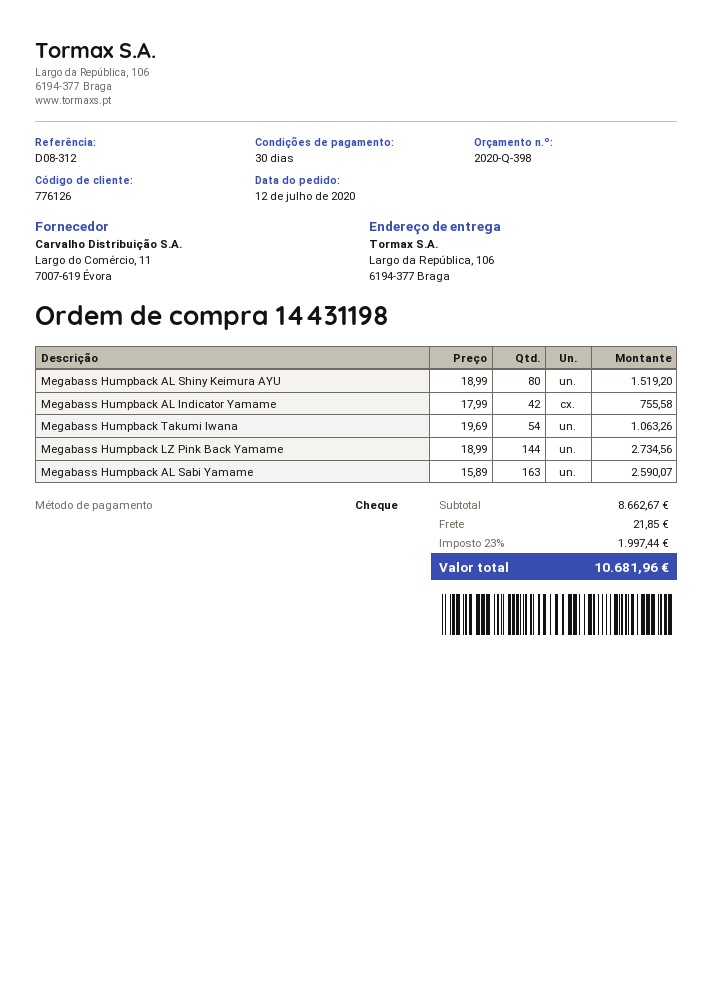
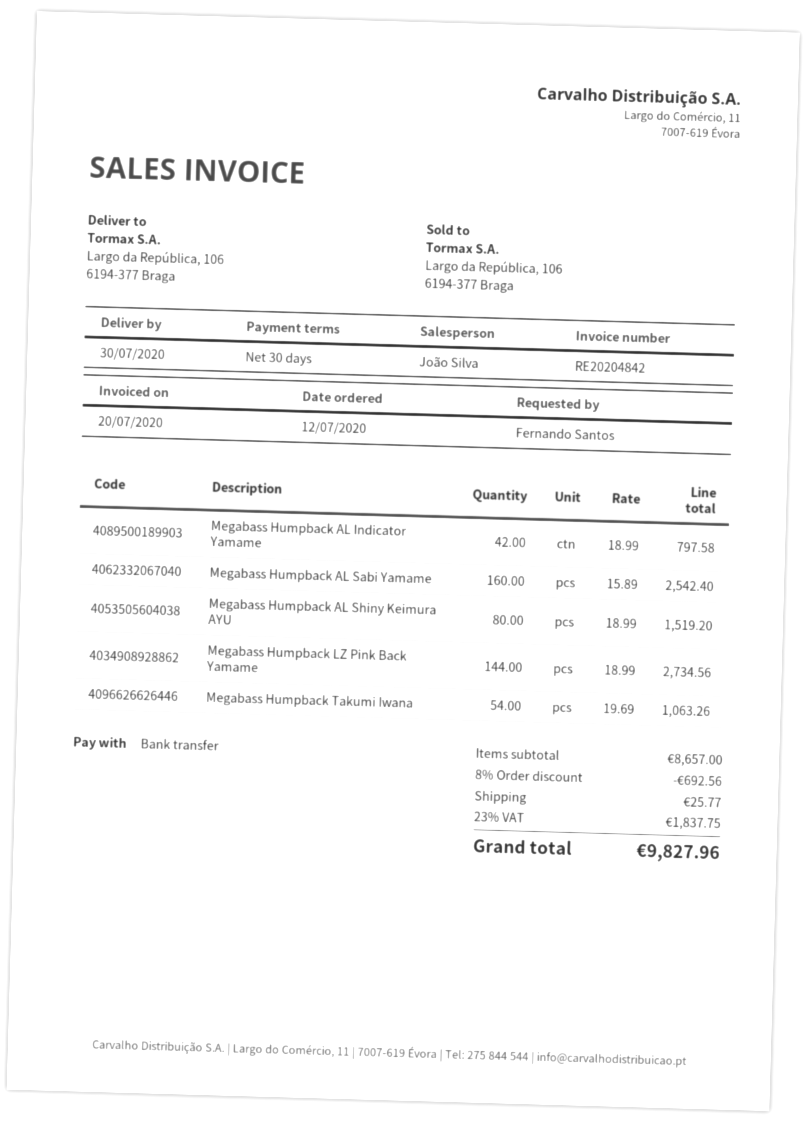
payment method: cheque -> bank transfer
Megabass Humpback AL Indicator Yamame: 42 x 17.99 = 755.58 -> 42 x 18.99 = 797.58
Megabass Humpback AL Sabi Yamame: 163 x 15.89 = 2590.07 -> 160 x 15.89 = 2542.40
subtotal: 8662.67 -> 8657.00
discount: none -> 8% = 692.56
shipping: 21.85 -> 25.77
tax: 23% = 1997.44 -> 23% = 1837.75
total: 10681.96 -> 9827.96

